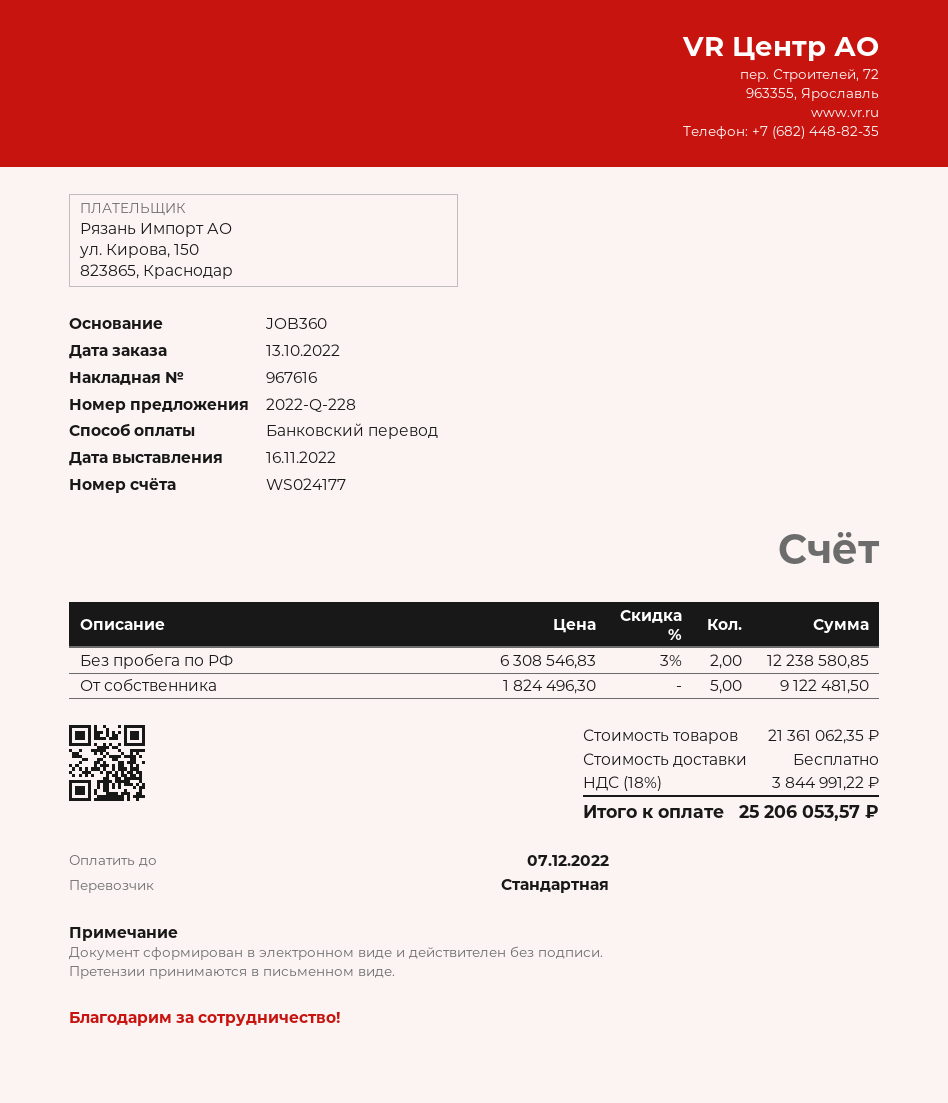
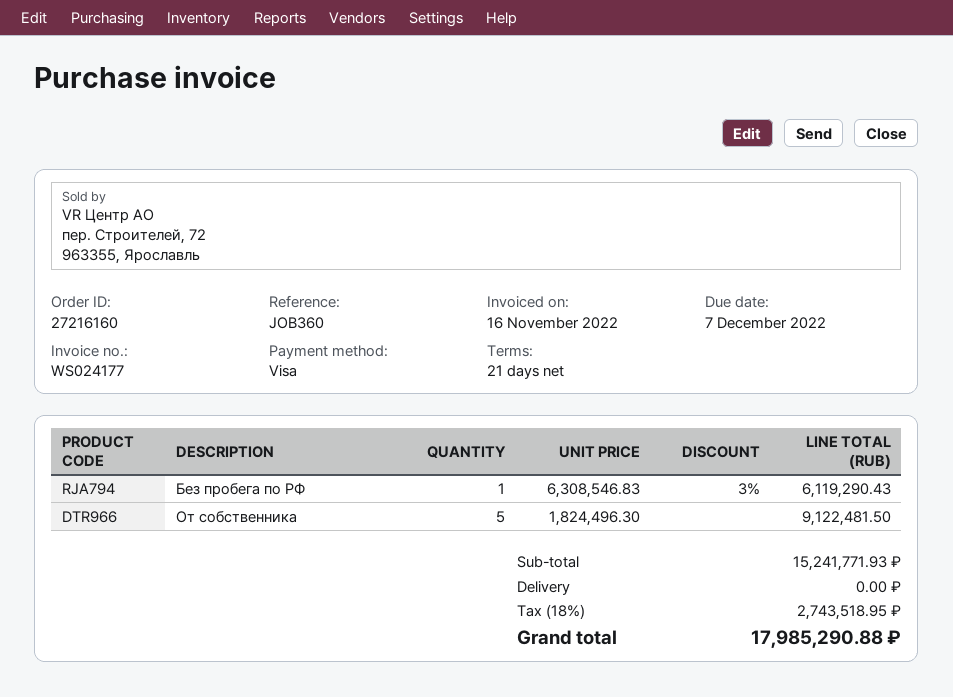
payment method: bank transfer -> Visa
Без пробега по РФ: 2 x 6308546.83 - 3% = 12238580.85 -> 1 x 6308546.83 - 3% = 6119290.43
subtotal: 21361062.35 -> 15241771.93
tax: 18% = 3844991.22 -> 18% = 2743518.95
total: 25206053.57 -> 17985290.88

